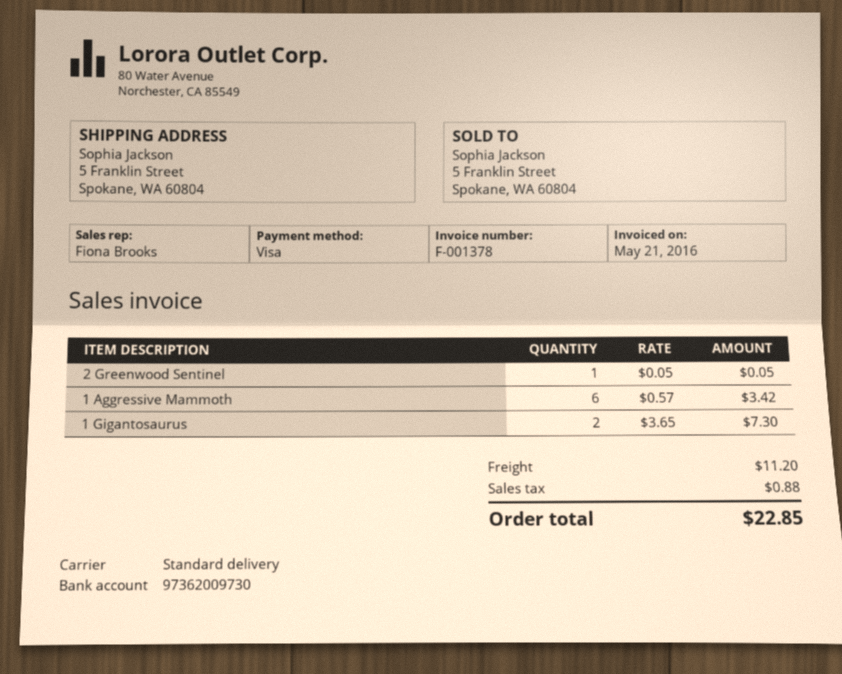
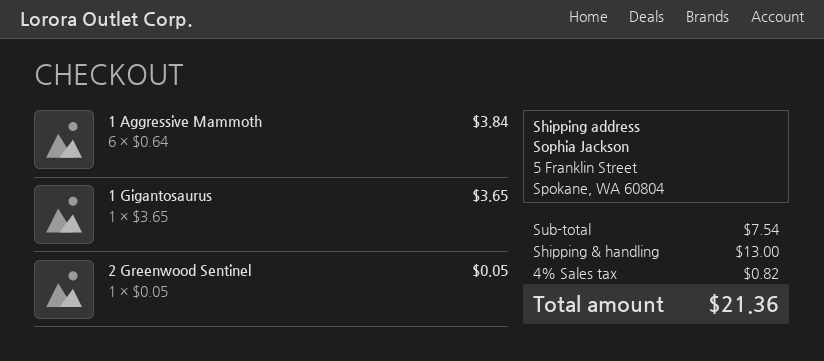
1 Aggressive Mammoth: 6 x 0.57 = 3.42 -> 6 x 0.64 = 3.84
1 Gigantosaurus: 2 x 3.65 = 7.30 -> 1 x 3.65 = 3.65
shipping: 11.20 -> 13.00
tax: 0.88 -> 0.82
total: 22.85 -> 21.36

